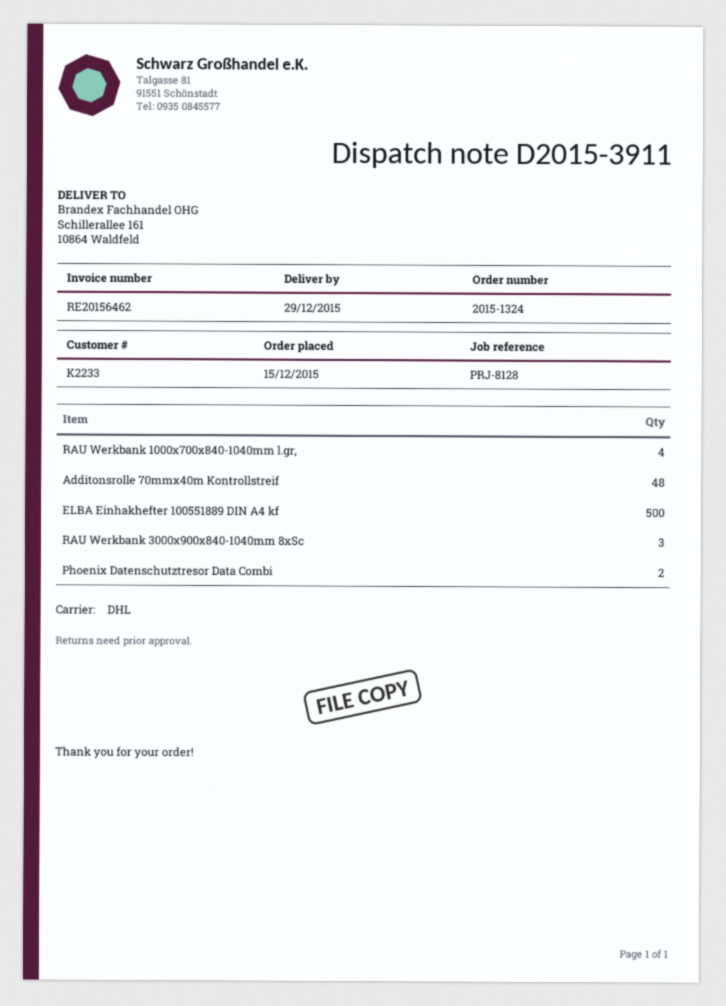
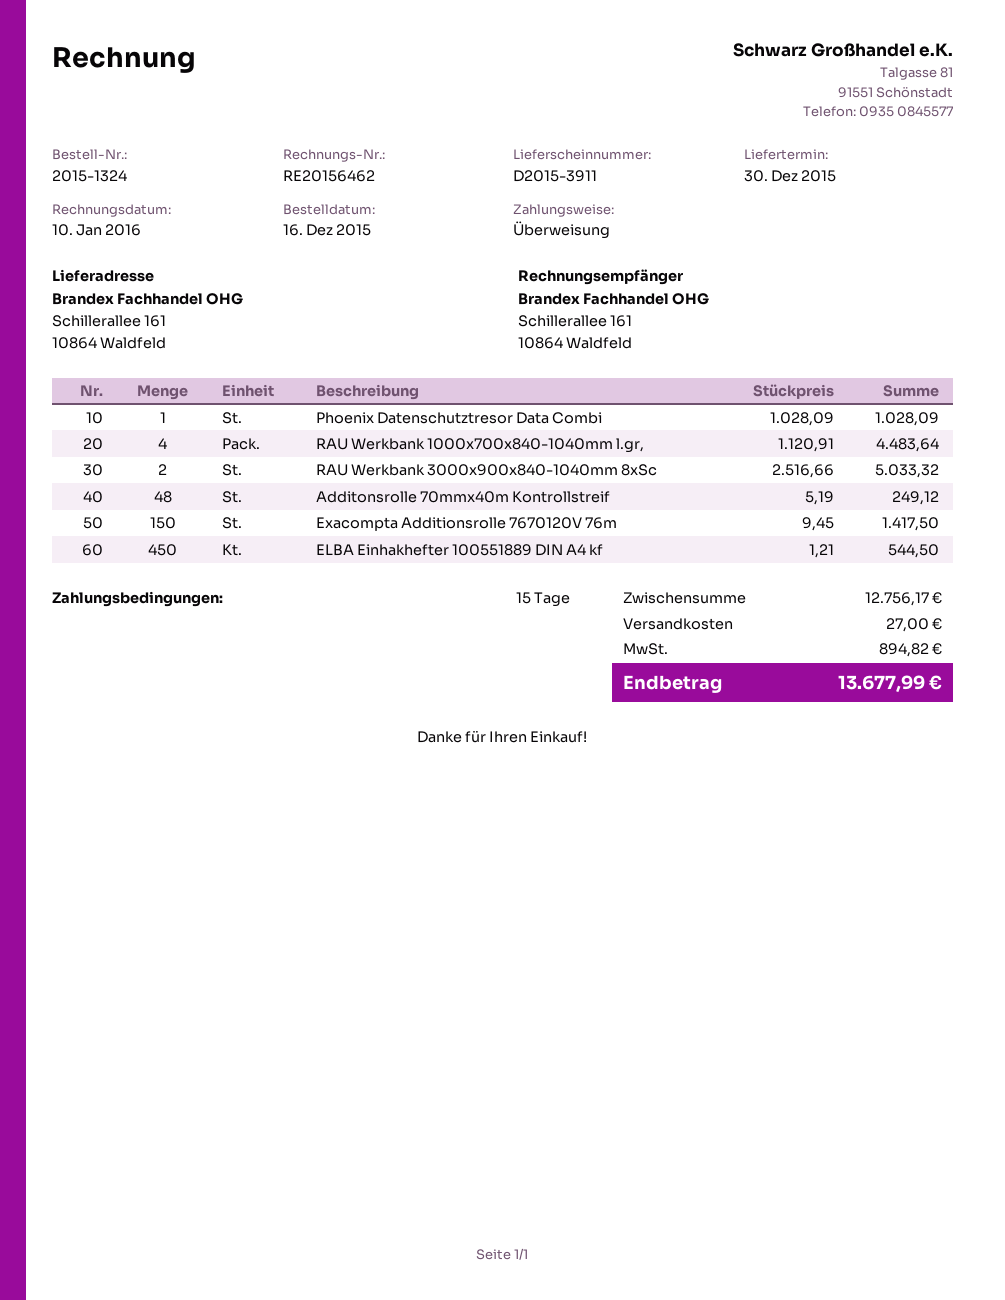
order date: 2015-12-15 -> 2015-12-16
delivery date: 2015-12-29 -> 2015-12-30
ELBA Einhakhefter 100551889 DIN A4 kf: 500 -> 450
RAU Werkbank 3000x900x840-1040mm 8xSc: 3 -> 2
Phoenix Datenschutztresor Data Combi: 2 -> 1
Exacompta Additionsrolle 7670120V 76m: none -> 150

